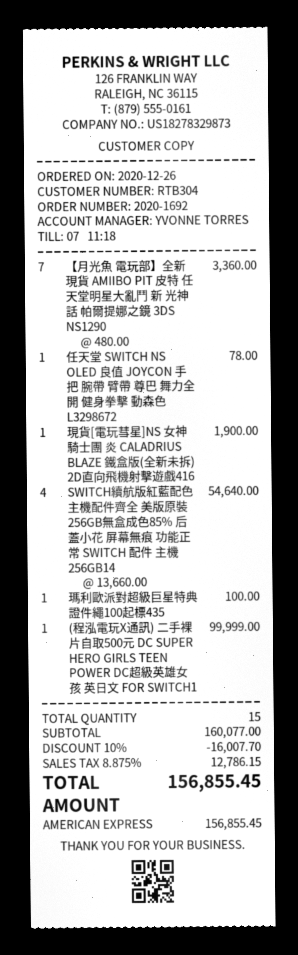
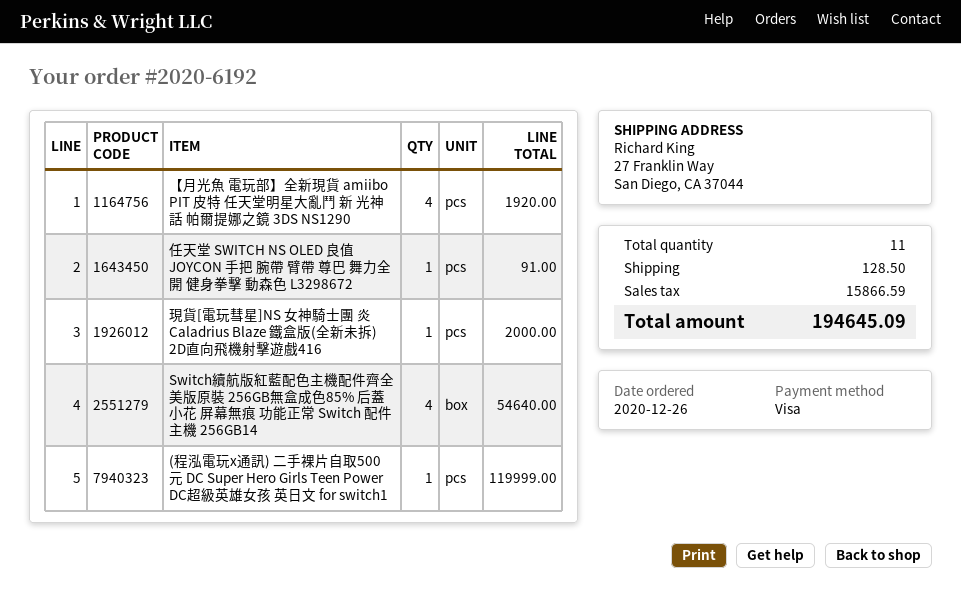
order number: 2020-1692 -> 2020-6192
payment method: American Express -> Visa
【月光魚 電玩部】全新現貨 AMIIBO PIT 皮特 任天堂明星大亂鬥 新 光神話 帕爾提娜之鏡 3DS NS1290: 7 for 3360.00 -> 4 for 1920.00
任天堂 SWITCH NS OLED 良值 JOYCON 手把 腕帶 臂帶 尊巴 舞力全開 健身拳擊 動森色 L3298672: 1 for 78.00 -> 1 for 91.00
現貨[電玩彗星]NS 女神騎士團 炎 CALADRIUS BLAZE 鐵盒版(全新未拆) 2D直向飛機射擊遊戲416: 1 for 1900.00 -> 1 for 2000.00
瑪利歐派對超級巨星特典證件繩100起標435: 1 for 100.00 -> none
(程泓電玩X通訊) 二手裸片自取500元 DC SUPER HERO GIRLS TEEN POWER DC超級英雄女孩 英日文 FOR SWITCH1: 1 for 99999.00 -> 1 for 119999.00
total quantity: 15 -> 11
discount: 10% = 16007.70 -> none
shipping: none -> 128.50
tax: 12786.15 -> 15866.59
total: 156855.45 -> 194645.09

